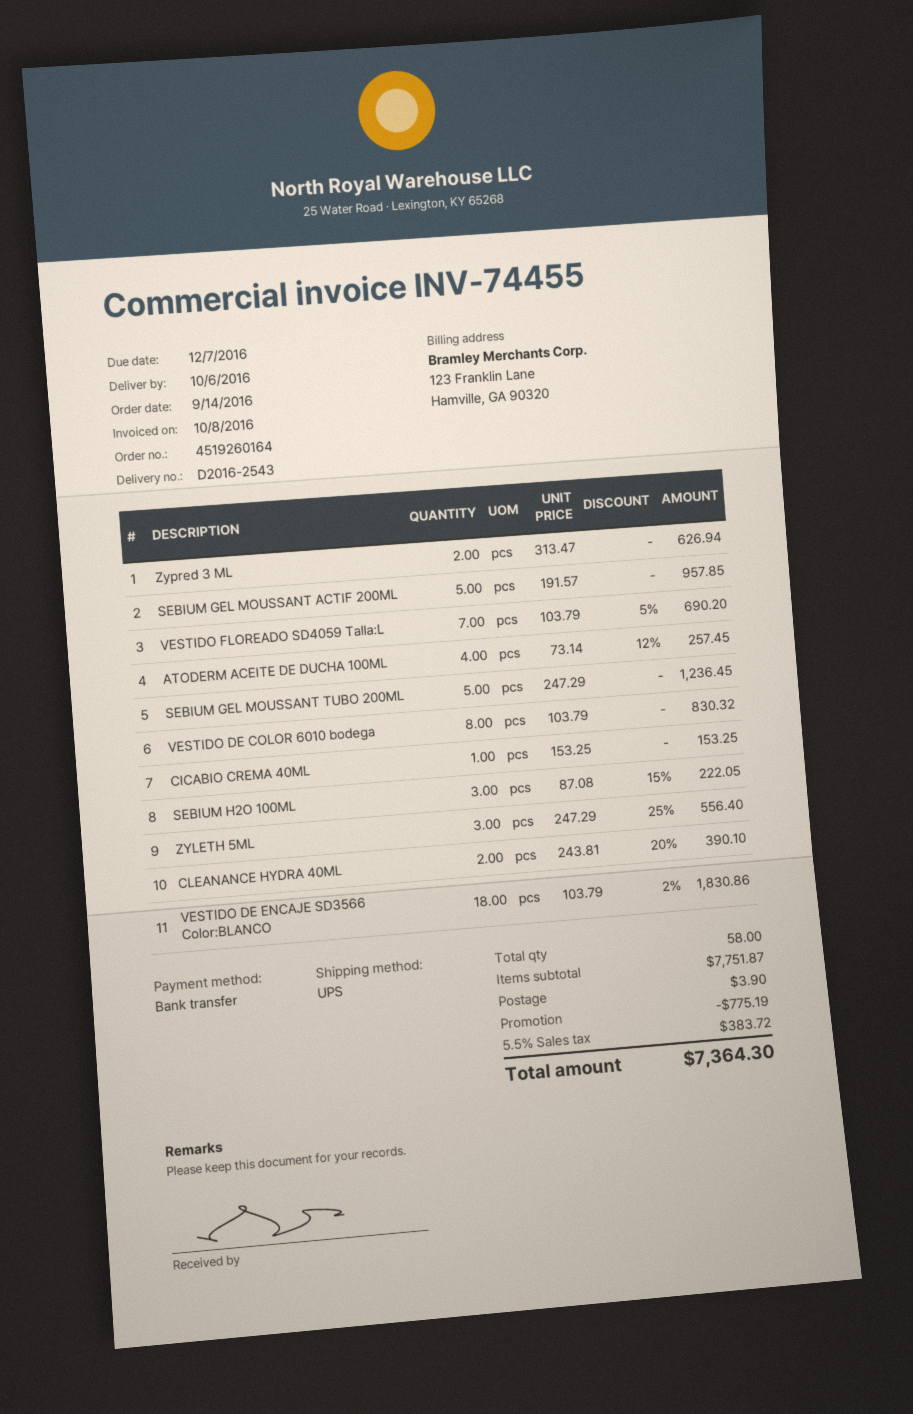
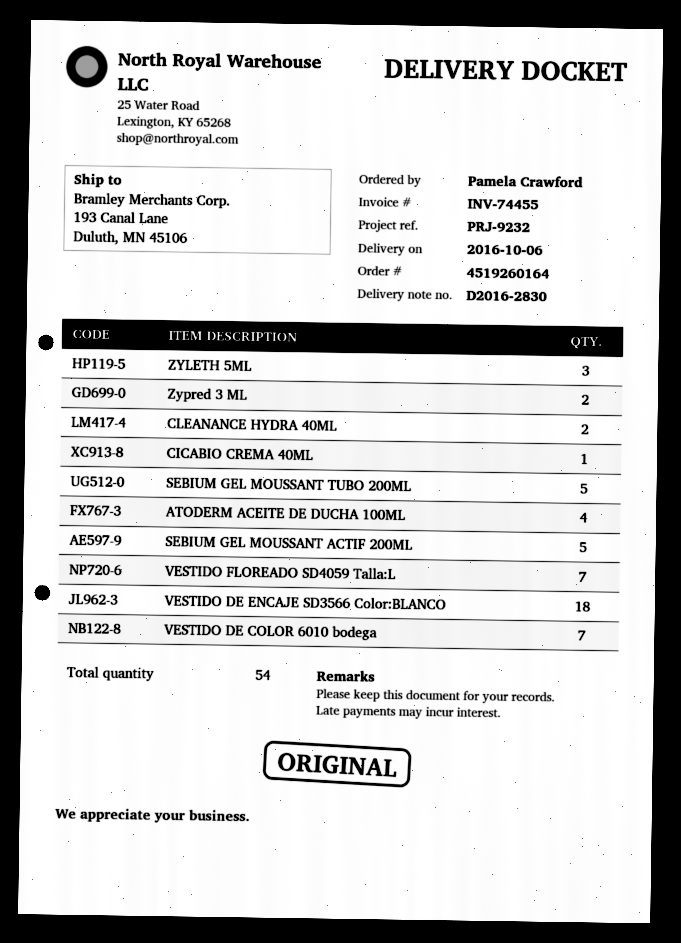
delivery note number: D2016-2543 -> D2016-2830
VESTIDO DE COLOR 6010 bodega: 8 -> 7
SEBIUM H2O 100ML: 3 -> none
total quantity: 58 -> 54

